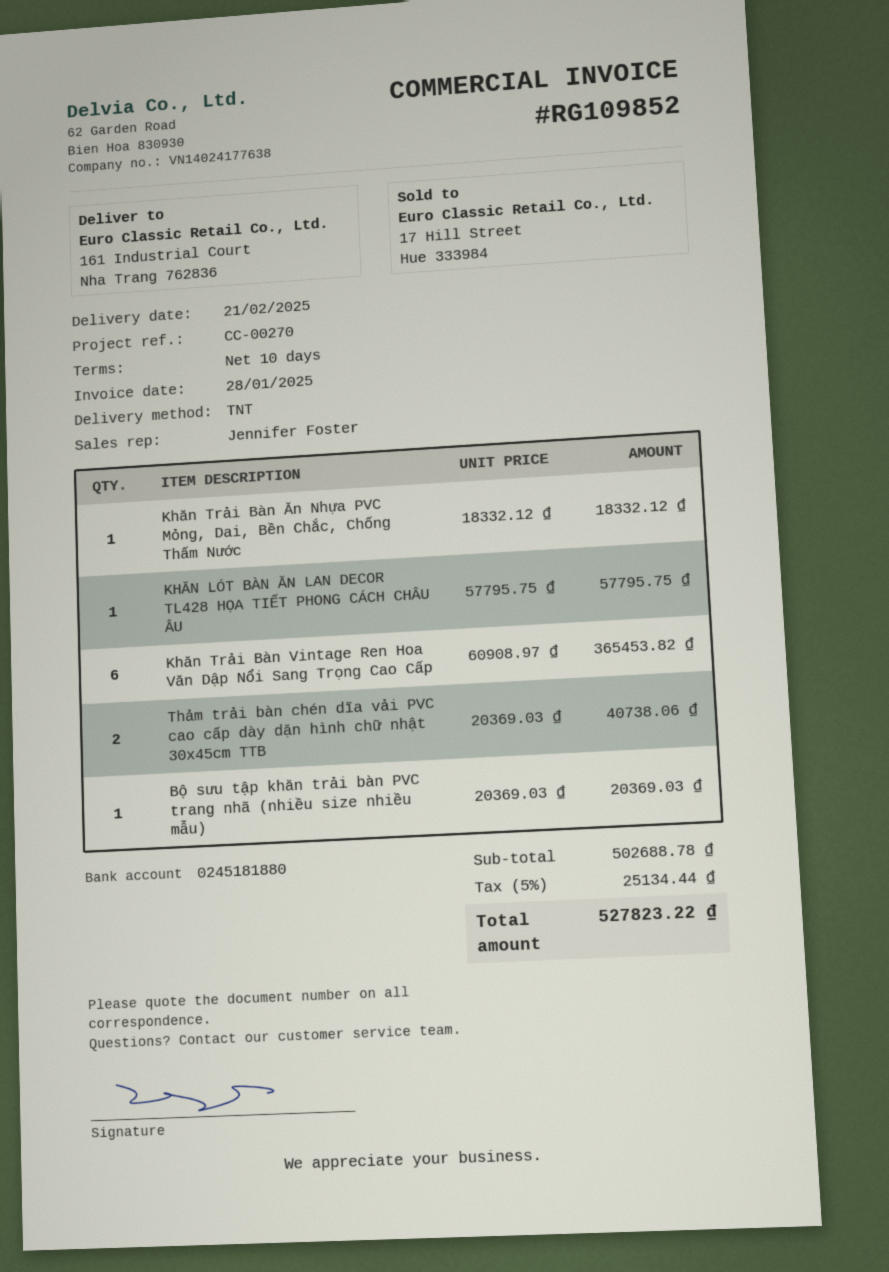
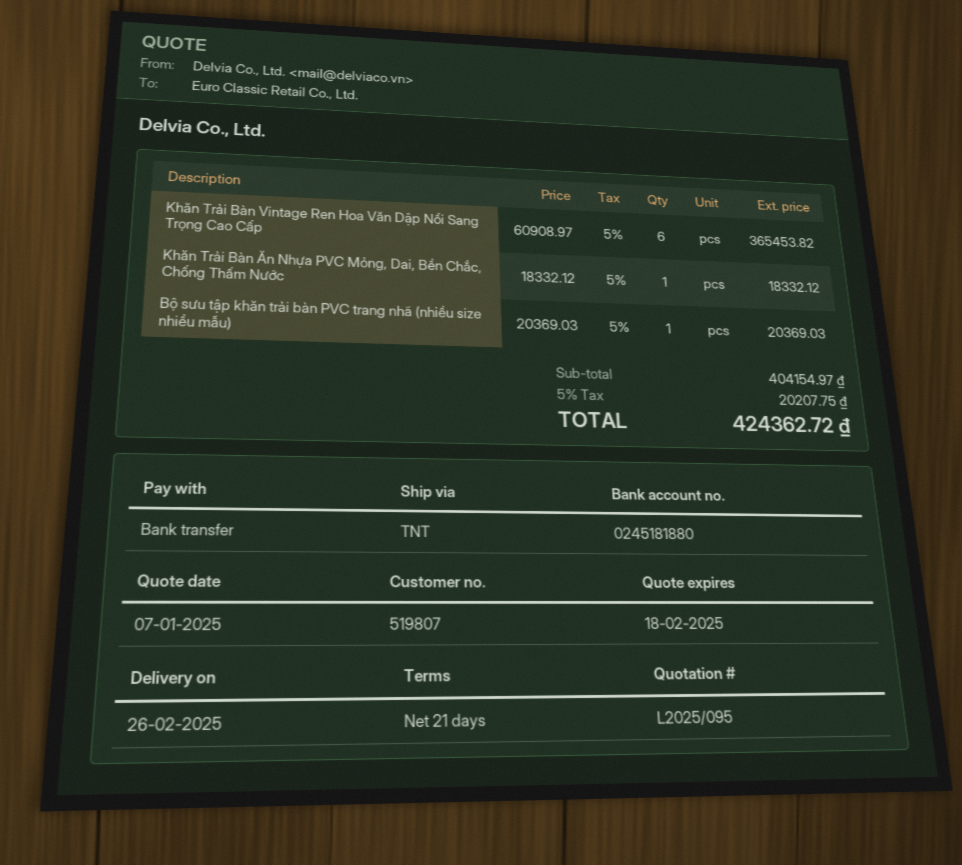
delivery date: 2025-02-21 -> 2025-02-26
payment terms: 10 days -> 21 days
KHĂN LÓT BÀN ĂN LAN DECOR TL428 HỌA TIẾT PHONG CÁCH CHÂU ÂU: 1 x 57795.75 = 57795.75 -> none
Thảm trải bàn chén dĩa vải PVC cao cấp dày dặn hình chữ nhật 30x45cm TTB: 2 x 20369.03 = 40738.06 -> none
subtotal: 502688.78 -> 404154.97
tax: 5% = 25134.44 -> 5% = 20207.75
total: 527823.22 -> 424362.72

